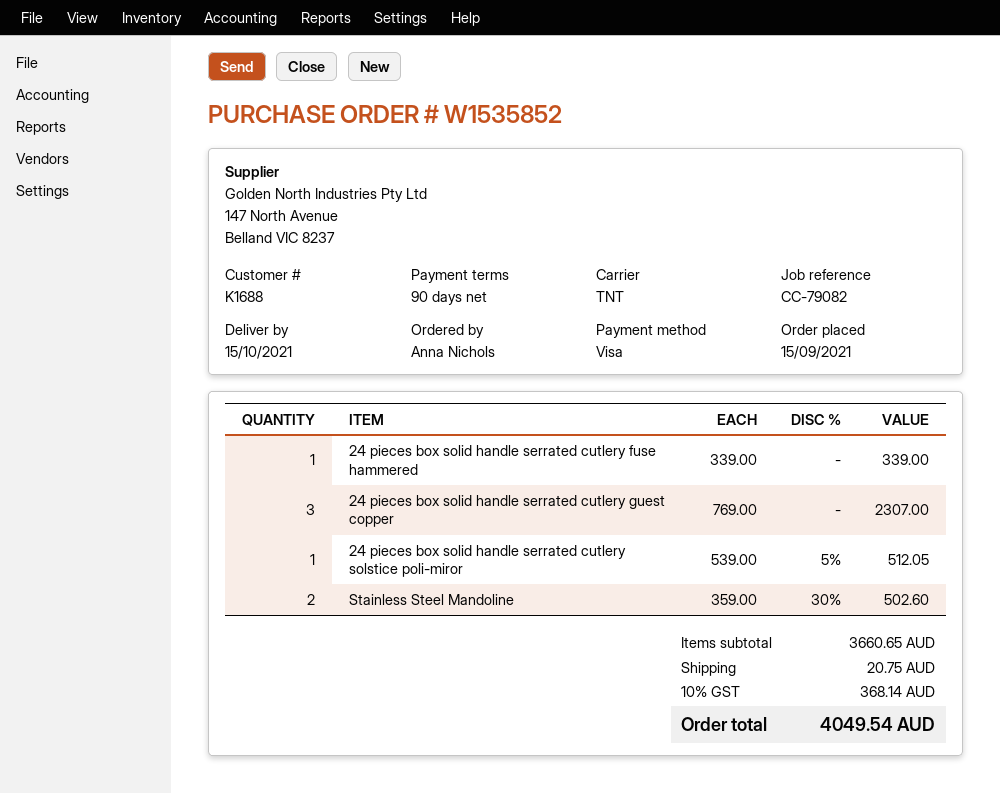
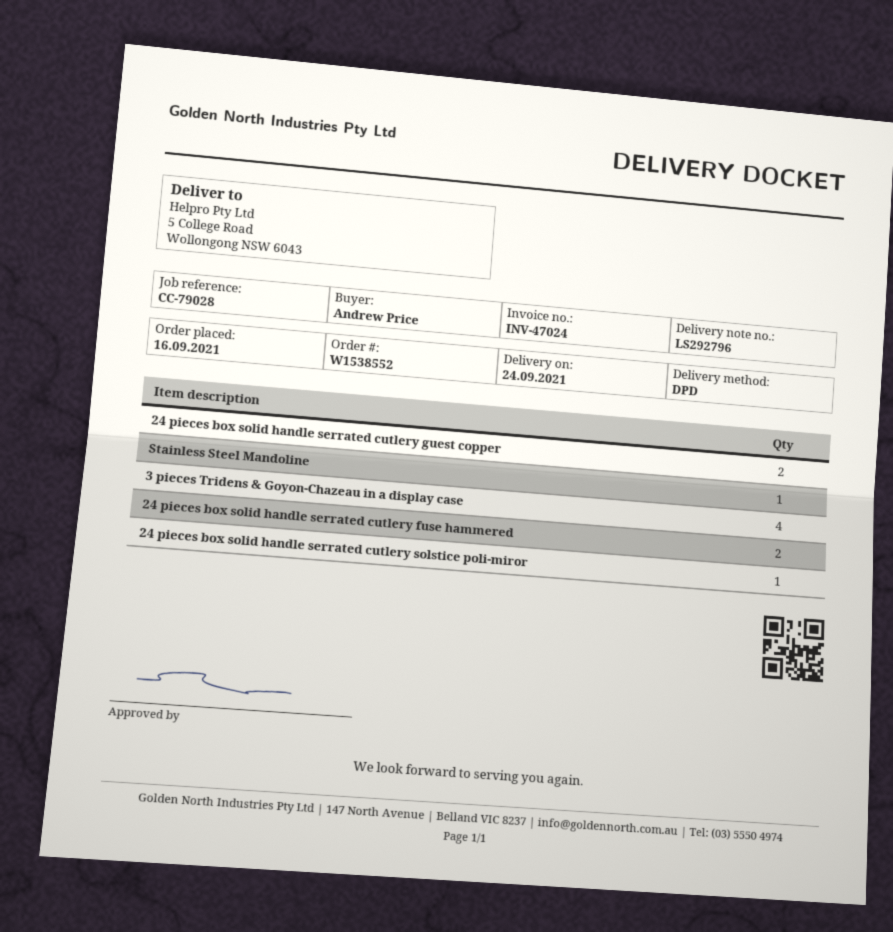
order number: W1535852 -> W1538552
order date: 2021-09-15 -> 2021-09-16
delivery date: 2021-10-15 -> 2021-09-24
reference: CC-79082 -> CC-79028
ordered by: Anna Nichols -> Andrew Price
shipping method: TNT -> DPD
24 pieces box solid handle serrated cutlery fuse hammered: 1 -> 2
24 pieces box solid handle serrated cutlery guest copper: 3 -> 2
Stainless Steel Mandoline: 2 -> 1
3 pieces Tridens & Goyon-Chazeau in a display case: none -> 4

